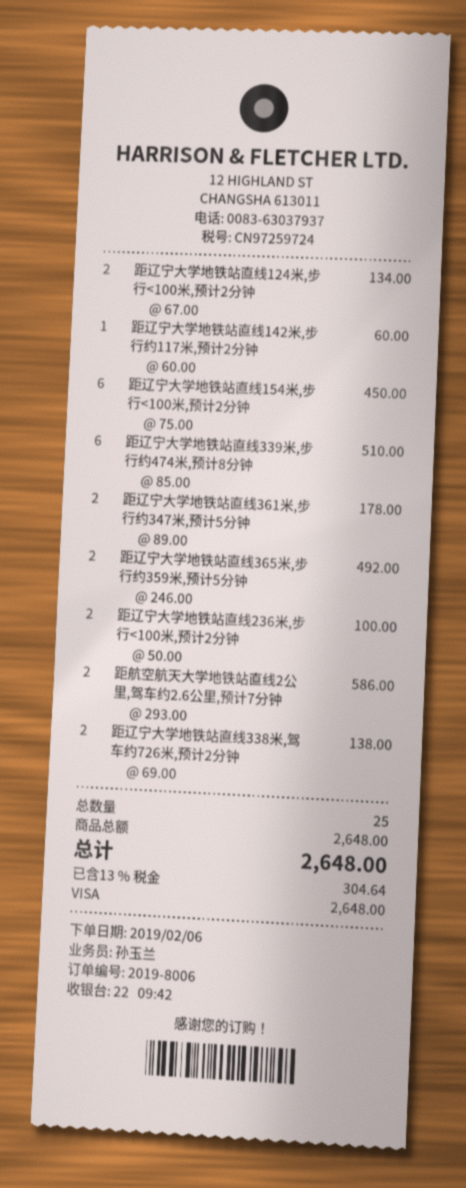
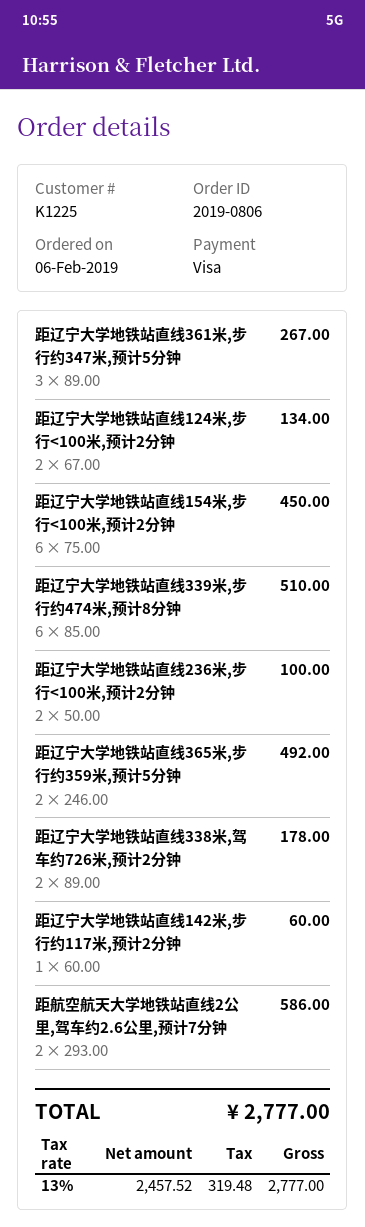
order number: 2019-8006 -> 2019-0806
距辽宁大学地铁站直线361米,步行约347米,预计5分钟: 2 x 89.00 = 178.00 -> 3 x 89.00 = 267.00
距辽宁大学地铁站直线338米,驾车约726米,预计2分钟: 2 x 69.00 = 138.00 -> 2 x 89.00 = 178.00
tax: 13% = 304.64 -> 13% = 319.48
total: 2648.00 -> 2777.00

